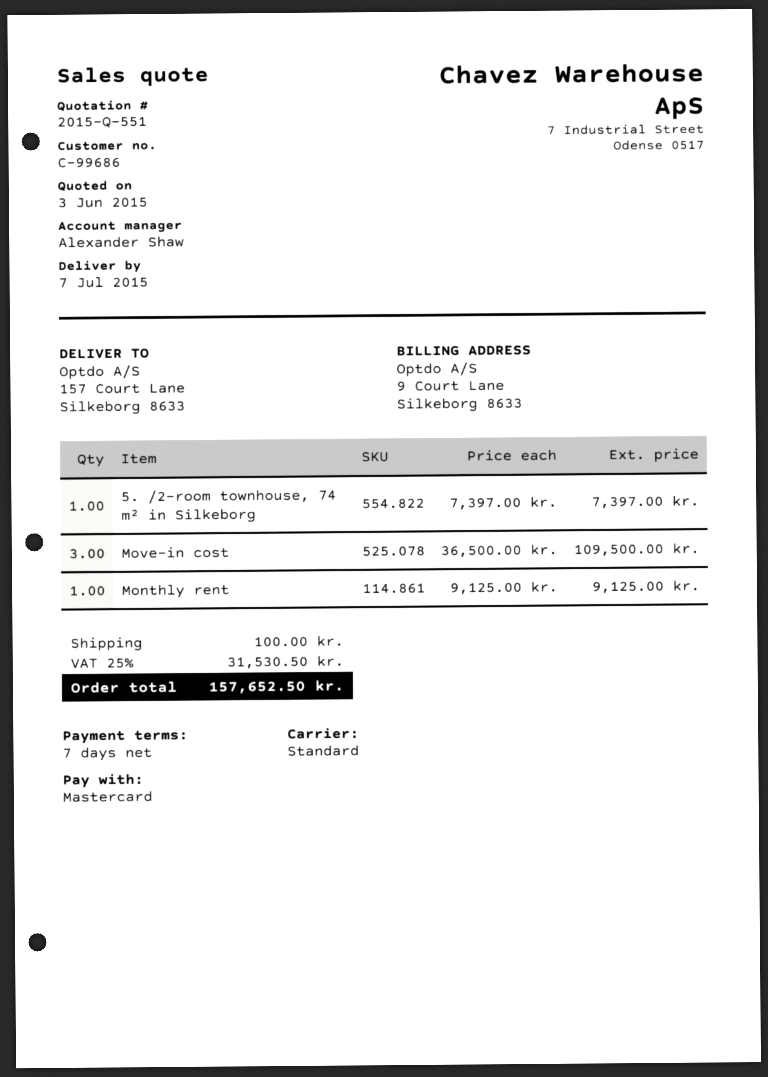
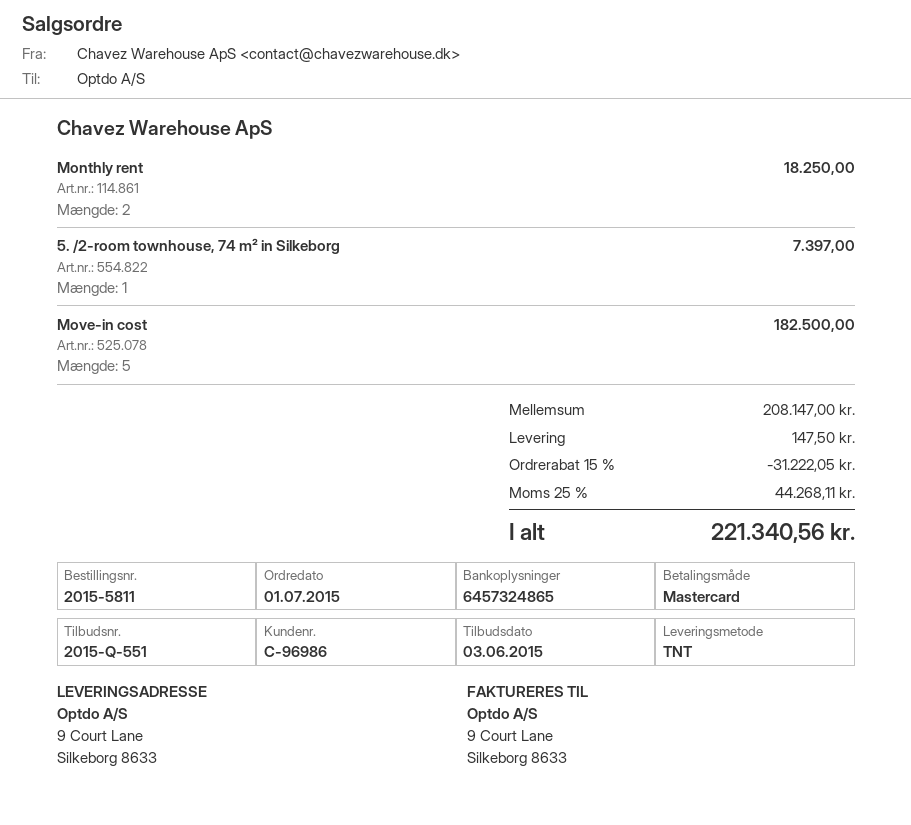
customer number: C-99686 -> C-96986
shipping method: standard -> TNT
ship to: 157 Court Lane, Silkeborg 8633 -> 9 Court Lane, Silkeborg 8633
Move-in cost: 3 for 109500.00 -> 5 for 182500.00
Monthly rent: 1 for 9125.00 -> 2 for 18250.00
discount: none -> 15% = 31222.05
shipping: 100.00 -> 147.50
tax: 25% = 31530.50 -> 25% = 44268.11
total: 157652.50 -> 221340.56

